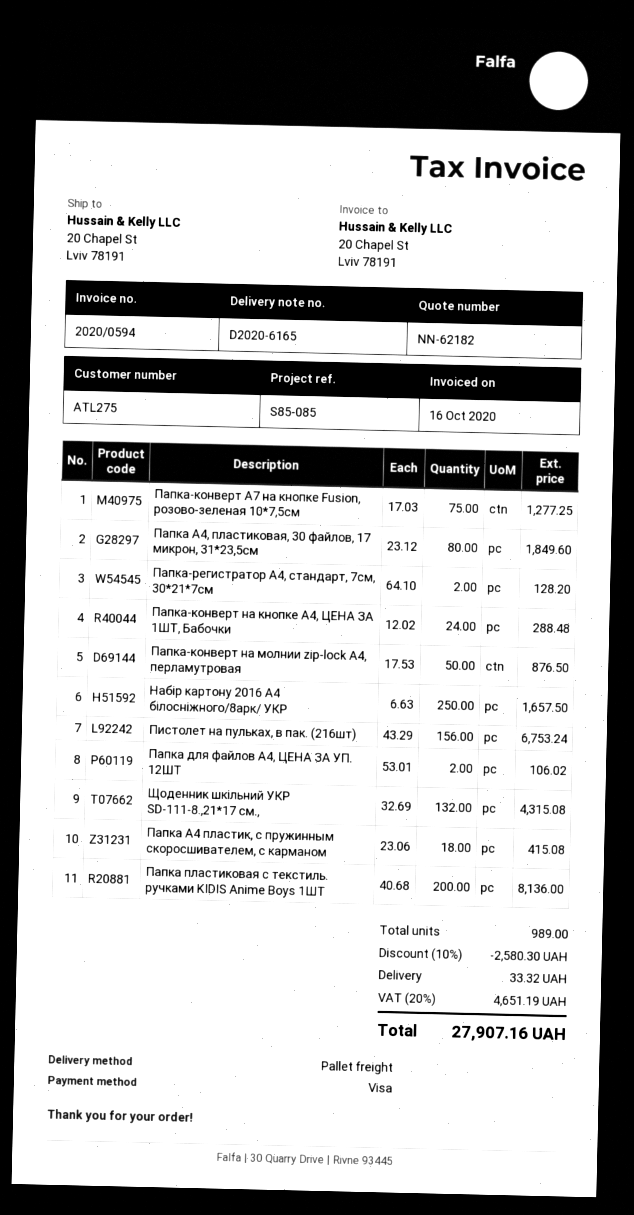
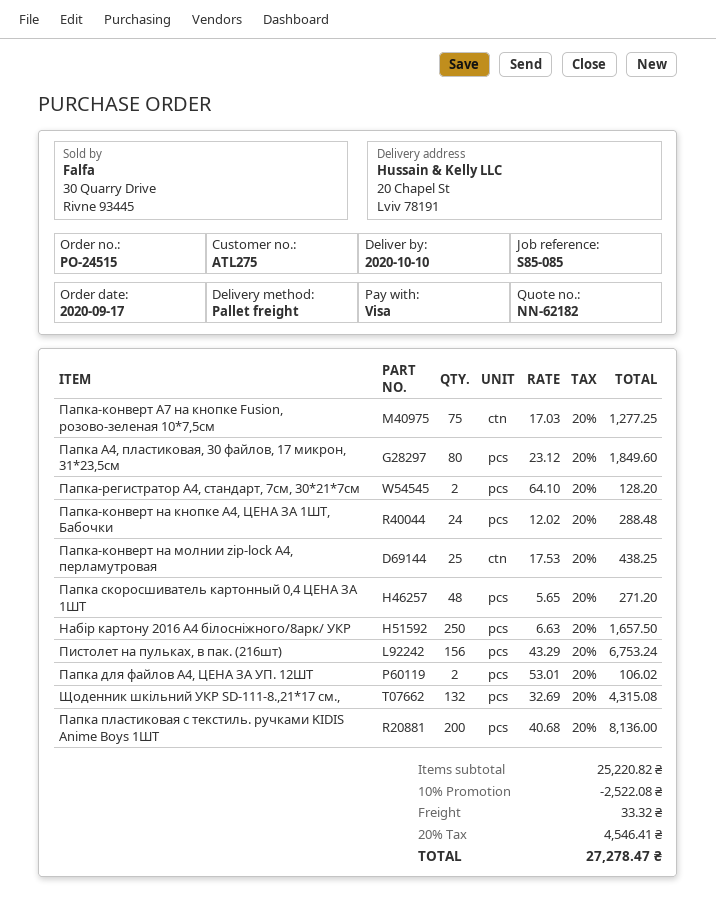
Папка-конверт на молнии zip-lock A4, перламутровая: 50 x 17.53 = 876.50 -> 25 x 17.53 = 438.25
Папка А4 пластик, с пружинным скоросшивателем, с карманом: 18 x 23.06 = 415.08 -> none
Папка скоросшиватель картонный 0,4 ЦЕНА ЗА 1ШТ: none -> 48 x 5.65 = 271.20
discount: 10% = 2580.30 -> 10% = 2522.08
tax: 20% = 4651.19 -> 20% = 4546.41
total: 27907.16 -> 27278.47

